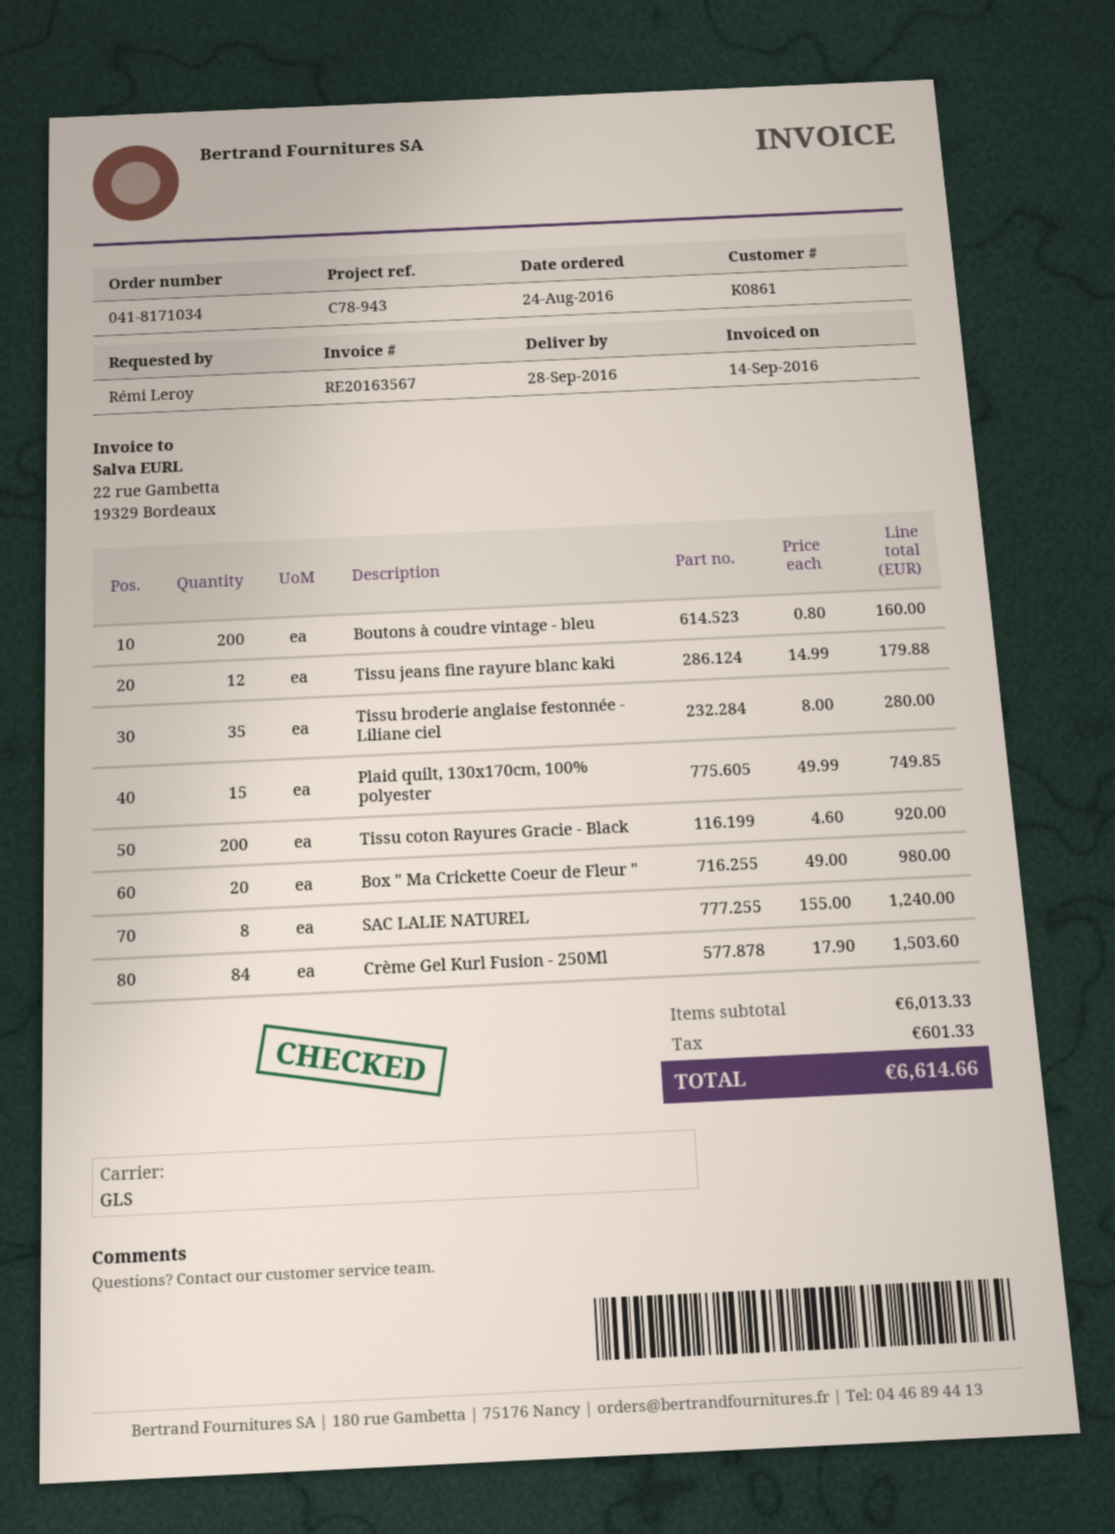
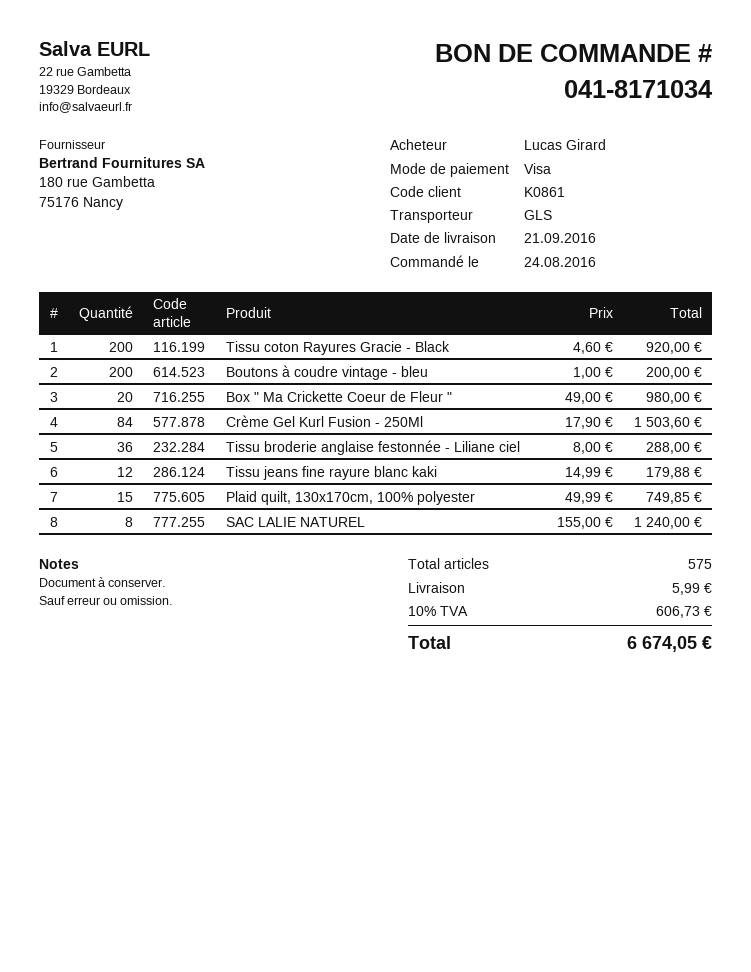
delivery date: 2016-09-28 -> 2016-09-21
ordered by: Rémi Leroy -> Lucas Girard
Boutons à coudre vintage - bleu: 200 x 0.80 = 160.00 -> 200 x 1.00 = 200.00
Tissu broderie anglaise festonnée - Liliane ciel: 35 x 8.00 = 280.00 -> 36 x 8.00 = 288.00
shipping: none -> 5.99
tax: 601.33 -> 606.73
total: 6614.66 -> 6674.05

